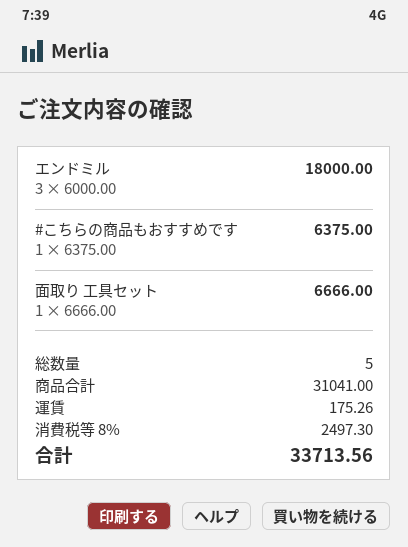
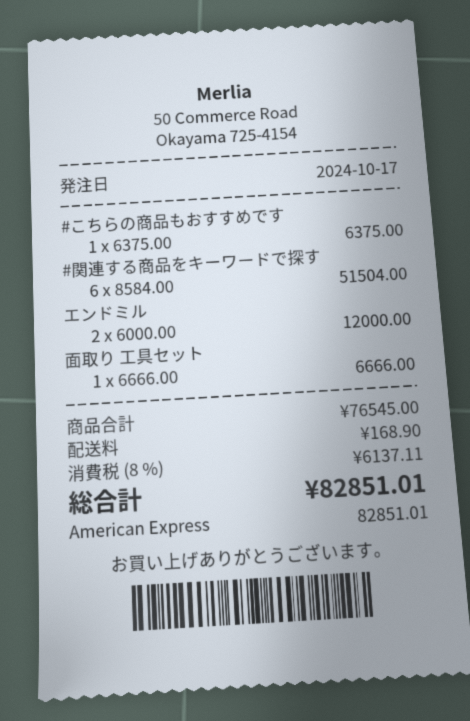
エンドミル: 3 x 6000.00 = 18000.00 -> 2 x 6000.00 = 12000.00
#関連する商品をキーワードで探す: none -> 6 x 8584.00 = 51504.00
subtotal: 31041.00 -> 76545.00
shipping: 175.26 -> 168.90
tax: 8% = 2497.30 -> 8% = 6137.11
total: 33713.56 -> 82851.01

